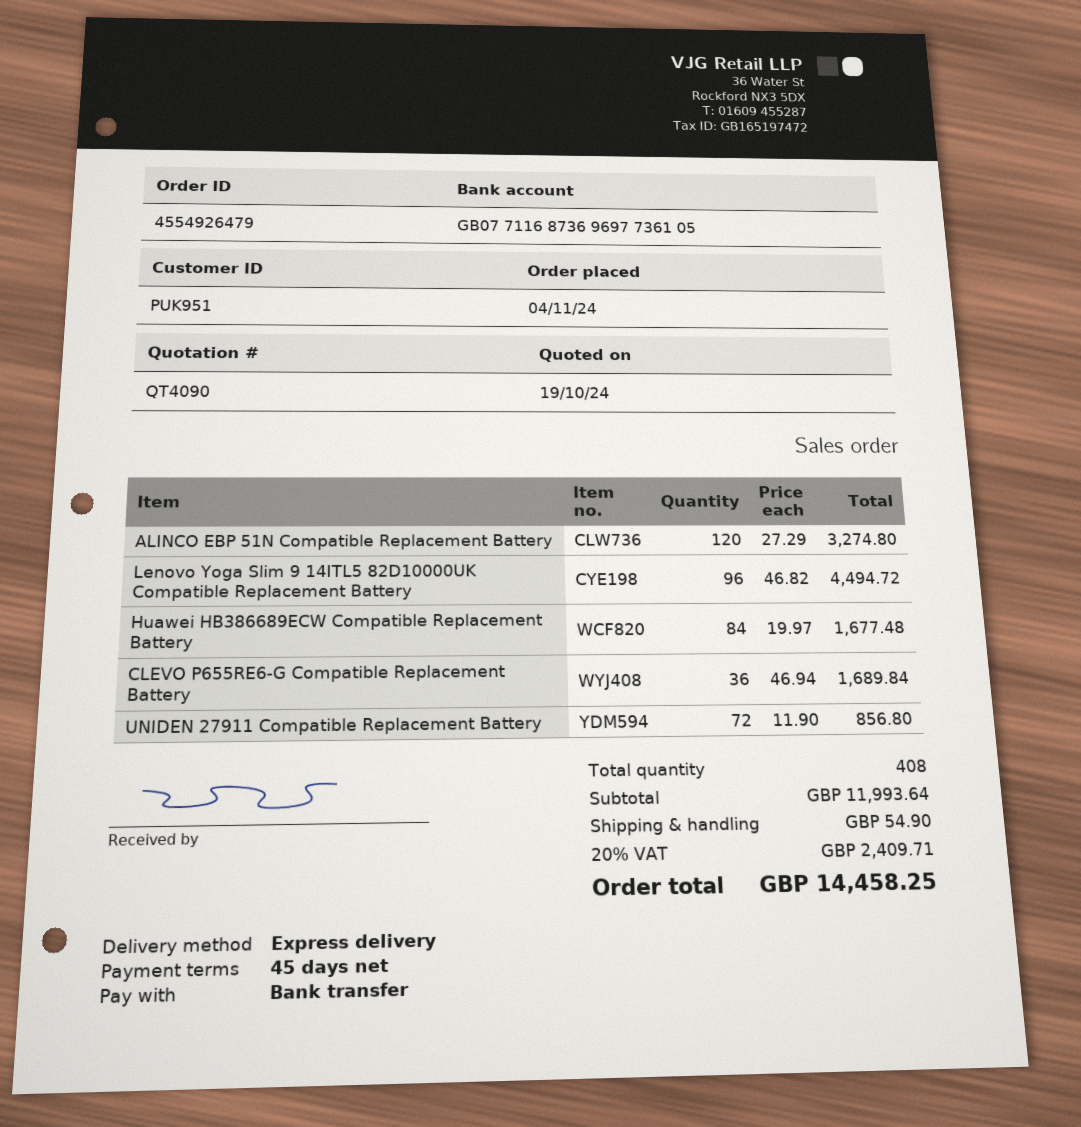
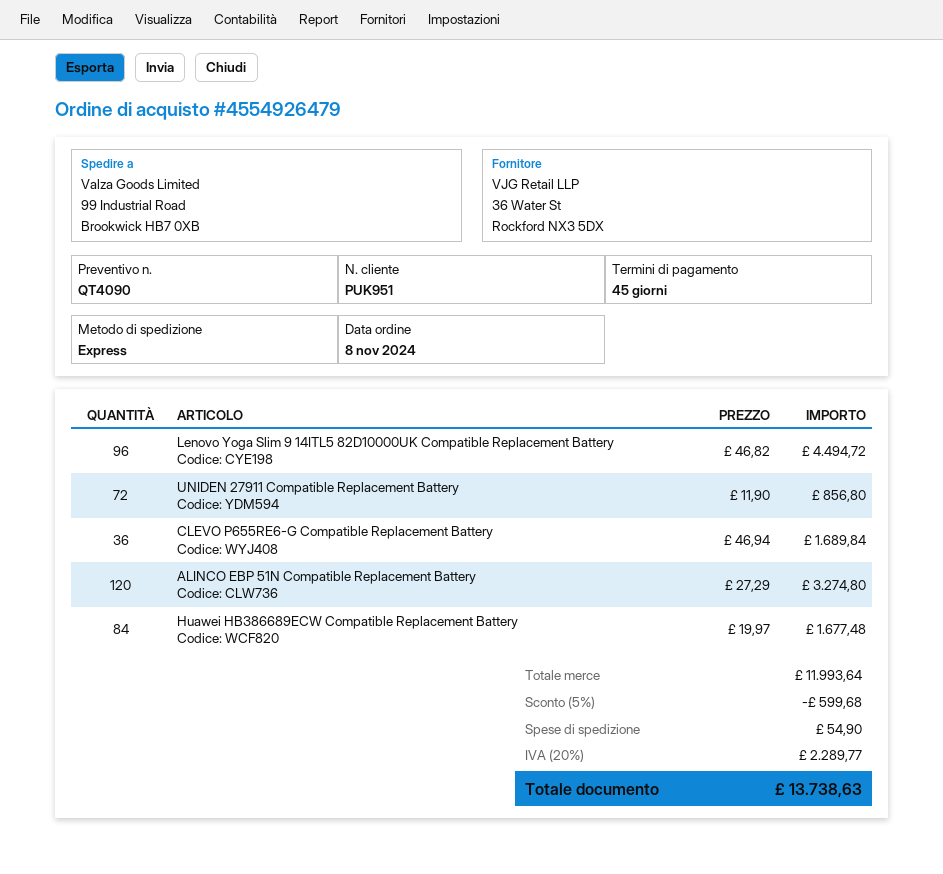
order date: 2024-11-04 -> 2024-11-08
discount: none -> 5% = 599.68
tax: 20% = 2409.71 -> 20% = 2289.77
total: 14458.25 -> 13738.63

